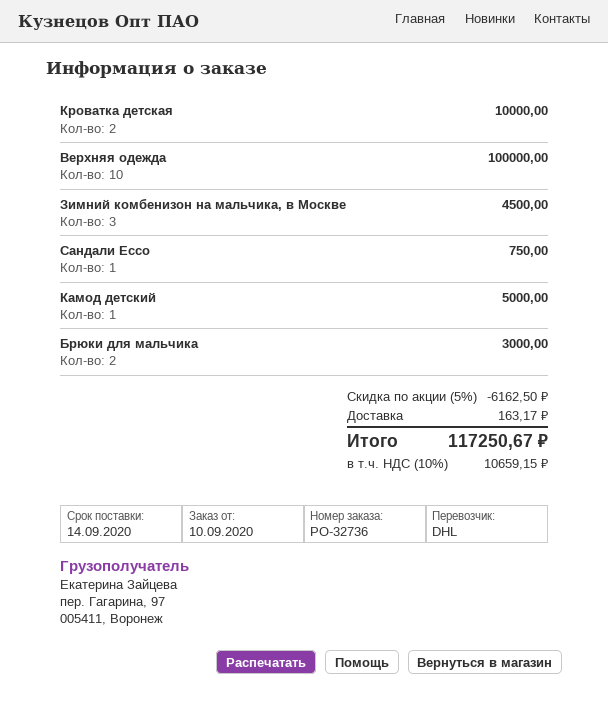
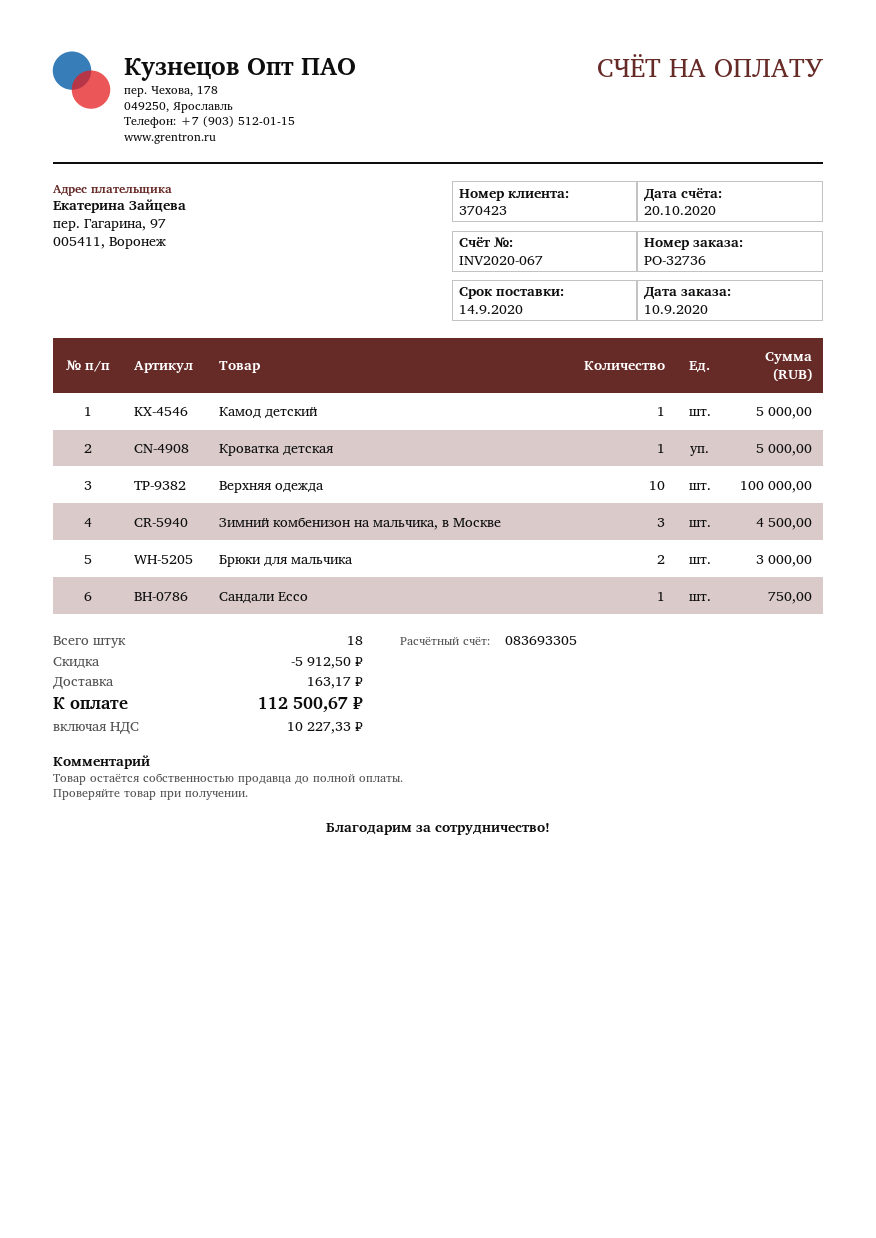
Кроватка детская: 2 for 10000.00 -> 1 for 5000.00
discount: 6162.50 -> 5912.50
tax: 10659.15 -> 10227.33
total: 117250.67 -> 112500.67

